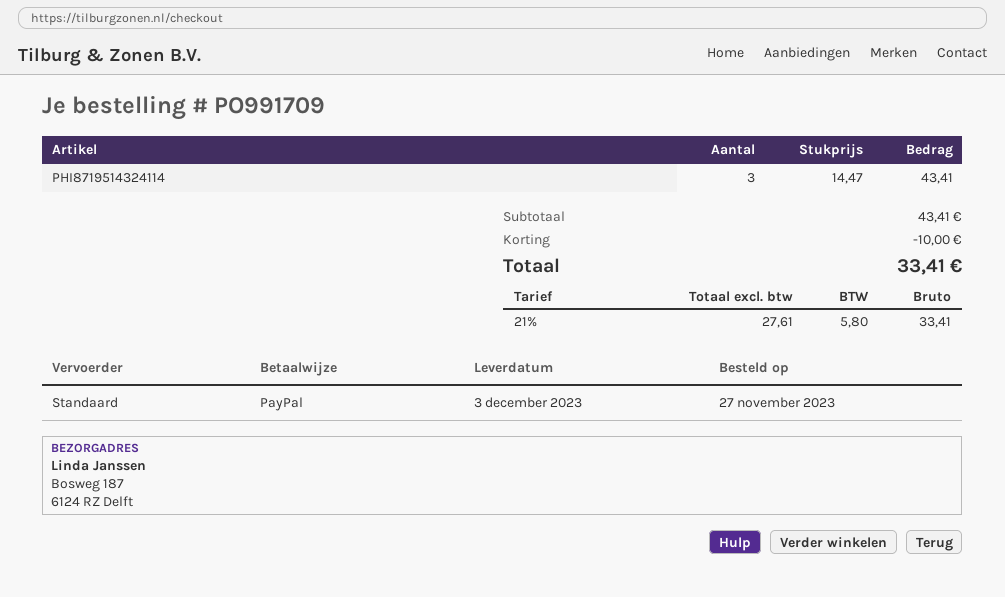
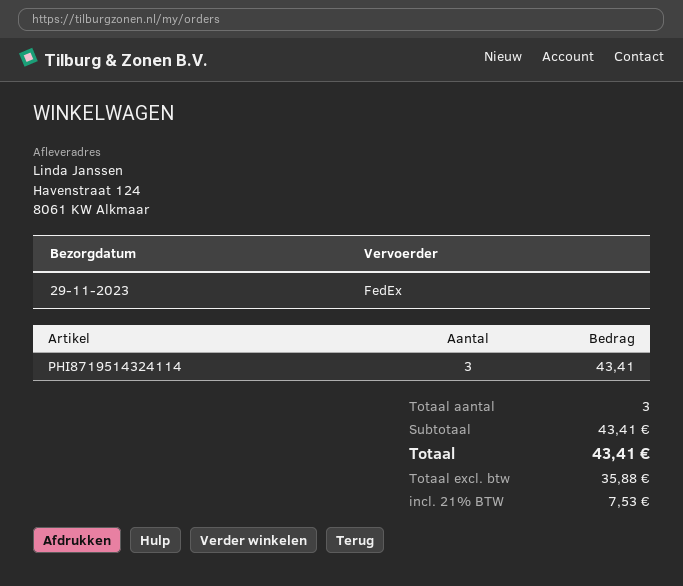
delivery date: 2023-12-03 -> 2023-11-29
shipping method: standard -> FedEx
ship to: Bosweg 187, 6124 RZ Delft -> Havenstraat 124, 8061 KW Alkmaar
discount: 10.00 -> none
net: 27.61 -> 35.88
tax: 21% = 5.80 -> 21% = 7.53
total: 33.41 -> 43.41

